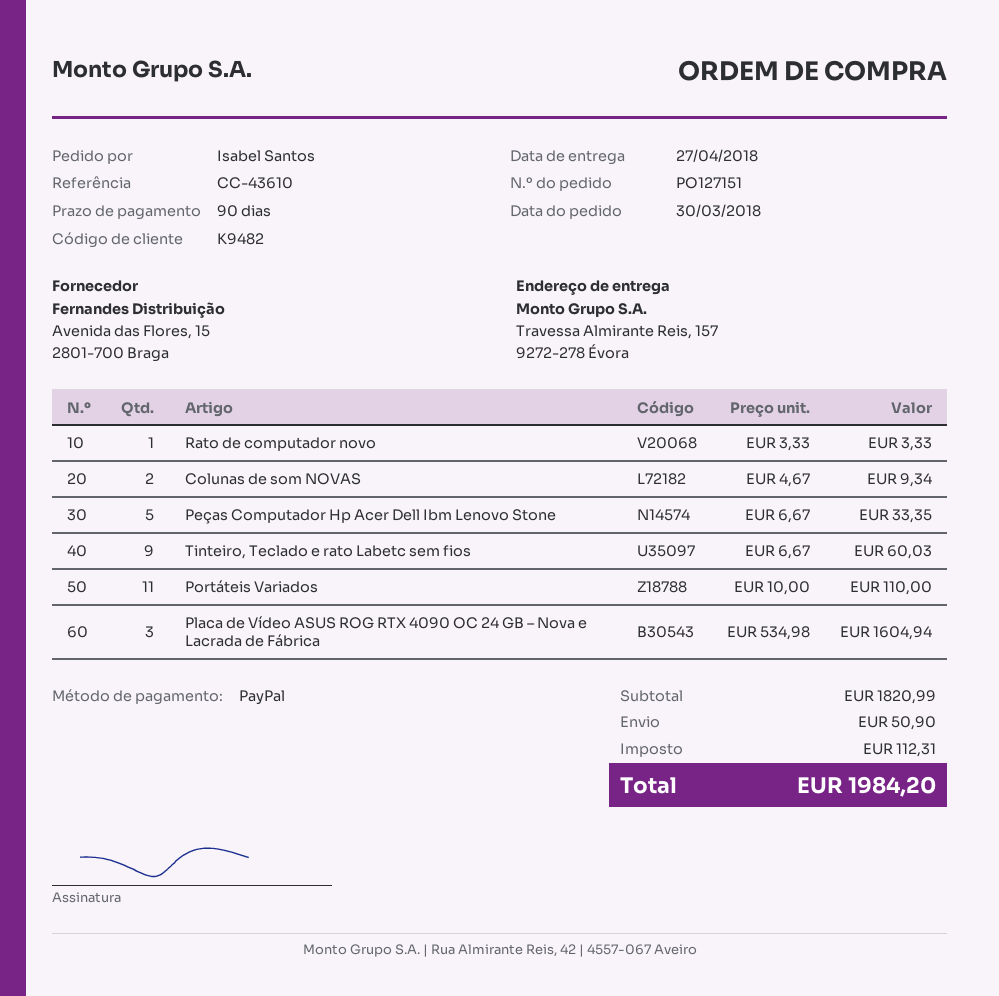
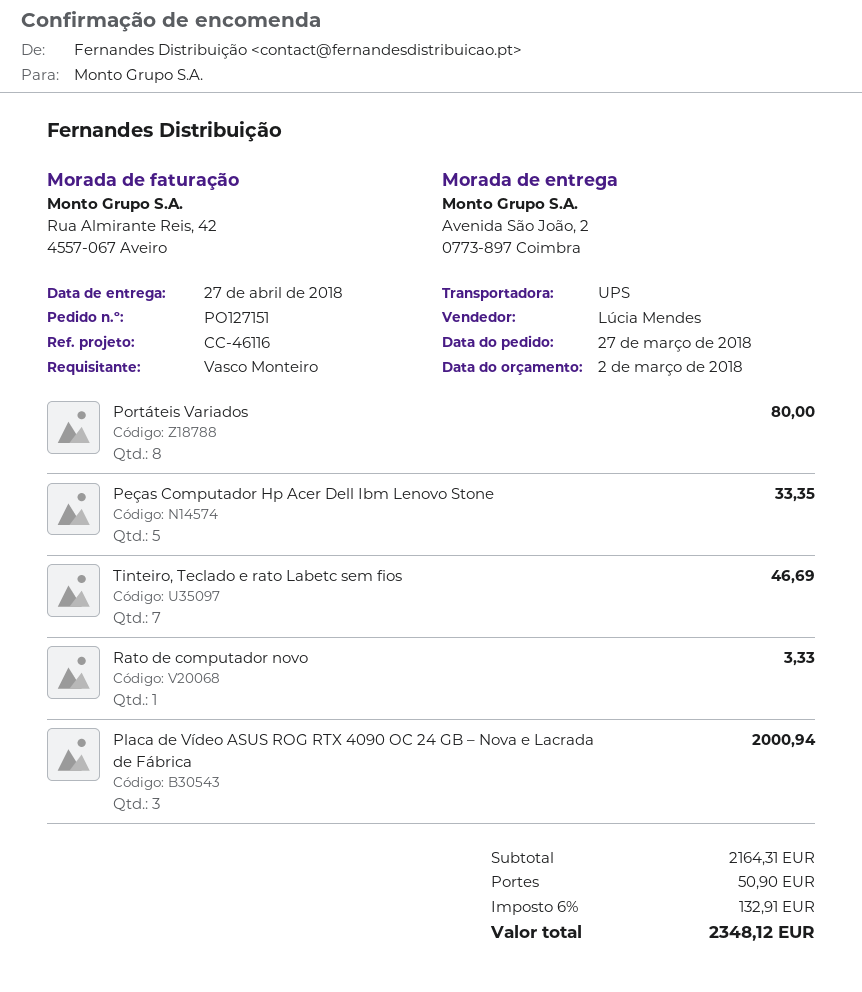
order date: 2018-03-30 -> 2018-03-27
reference: CC-43610 -> CC-46116
ordered by: Isabel Santos -> Vasco Monteiro
ship to: Travessa Almirante Reis, 157, 9272-278 Évora -> Avenida São João, 2, 0773-897 Coimbra
Colunas de som NOVAS: 2 for 9.34 -> none
Tinteiro, Teclado e rato Labetc sem fios: 9 for 60.03 -> 7 for 46.69
Portáteis Variados: 11 for 110.00 -> 8 for 80.00
Placa de Vídeo ASUS ROG RTX 4090 OC 24 GB – Nova e Lacrada de Fábrica: 3 for 1604.94 -> 3 for 2000.94
subtotal: 1820.99 -> 2164.31
tax: 112.31 -> 132.91
total: 1984.20 -> 2348.12

